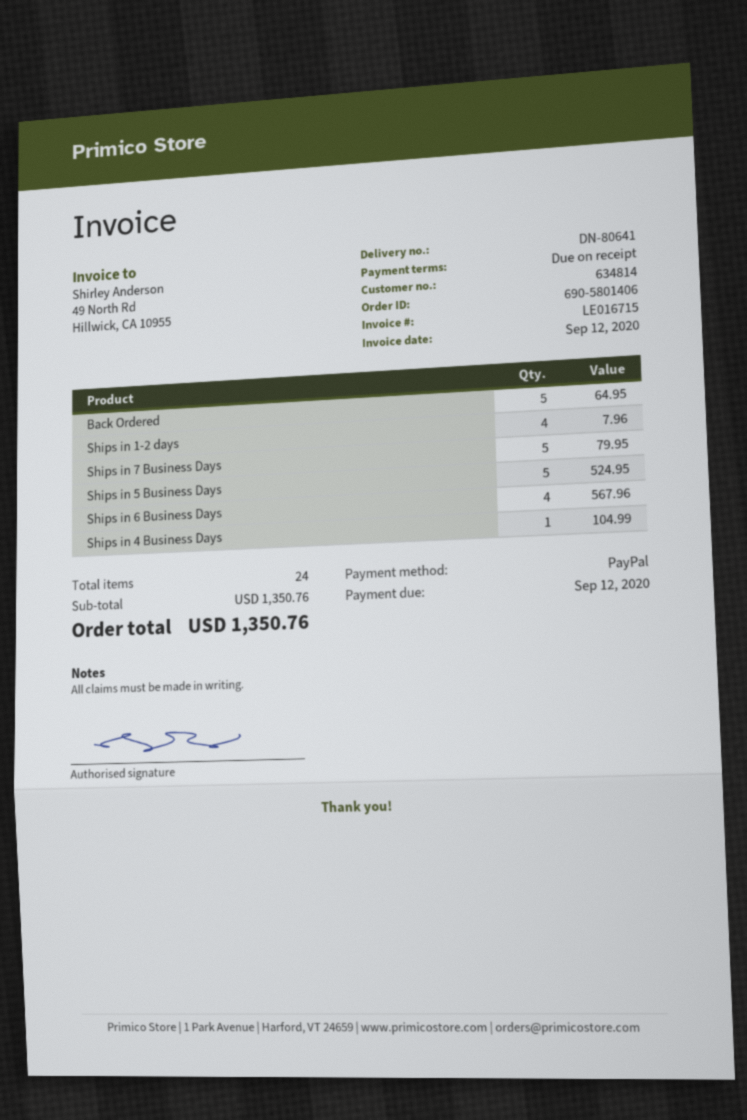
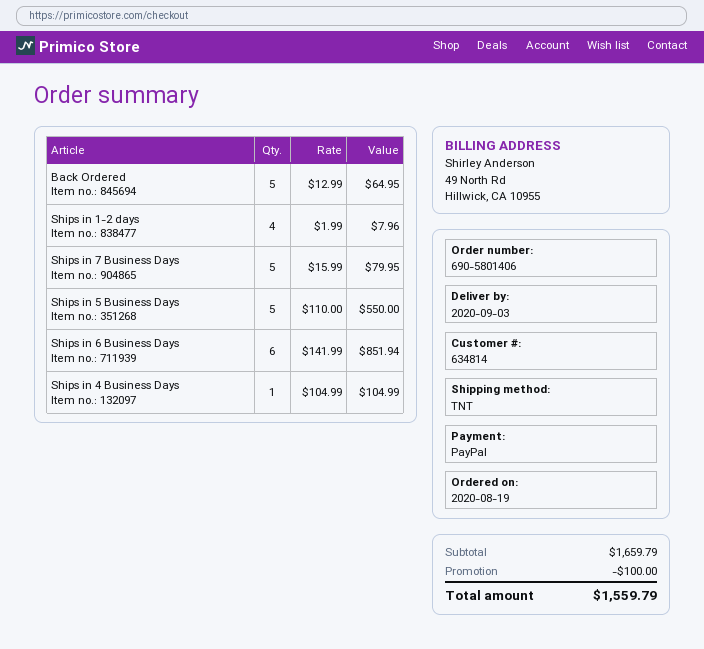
Ships in 5 Business Days: 5 for 524.95 -> 5 for 550.00
Ships in 6 Business Days: 4 for 567.96 -> 6 for 851.94
subtotal: 1350.76 -> 1659.79
discount: none -> 100.00
total: 1350.76 -> 1559.79

